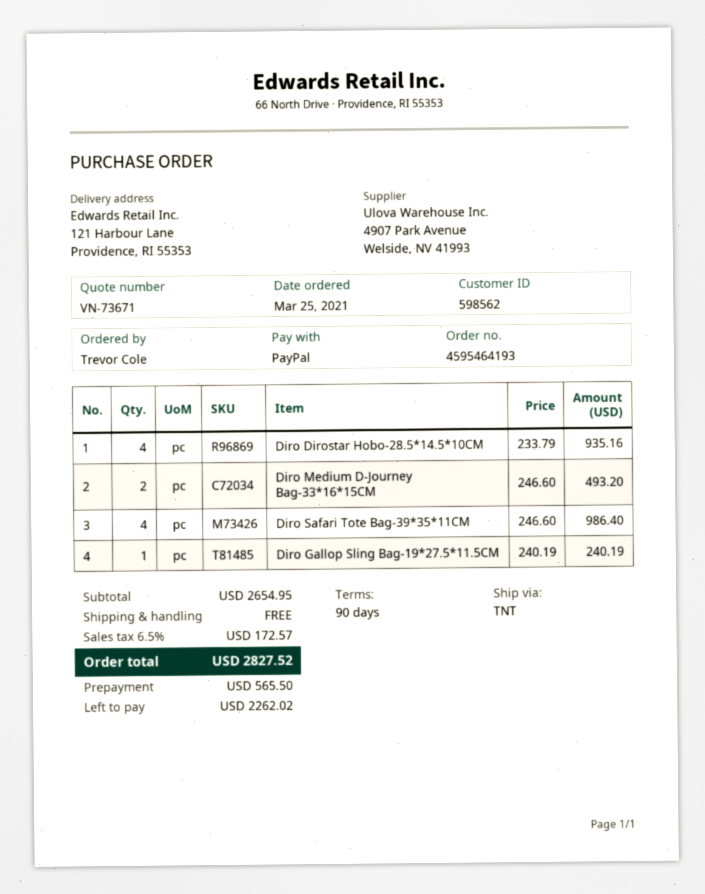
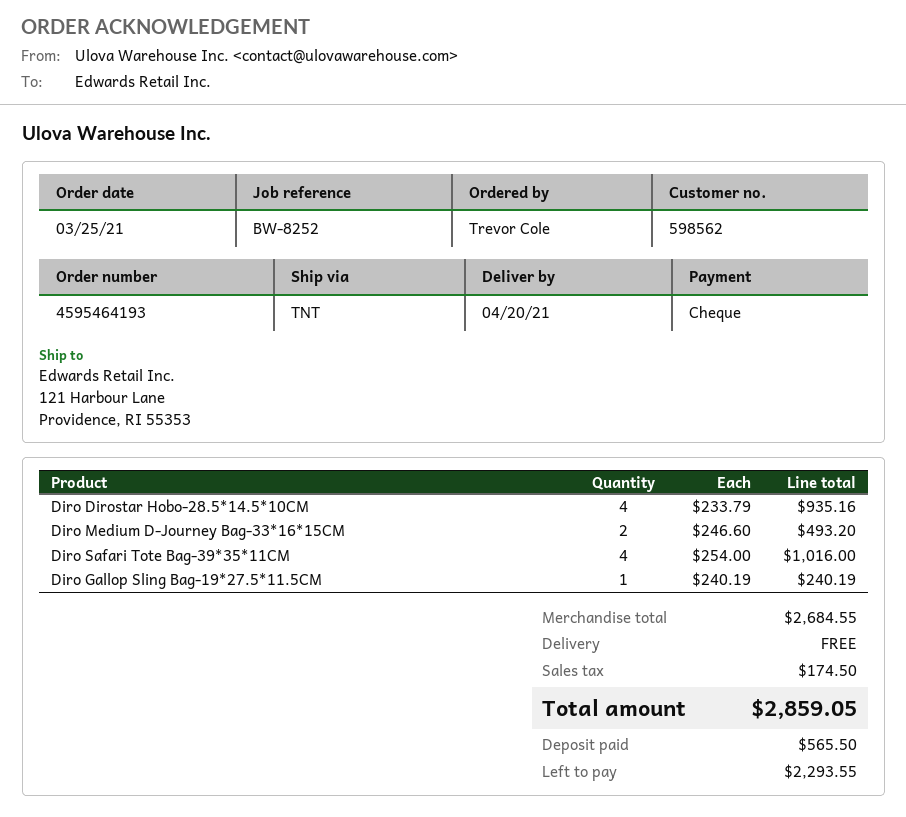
payment method: PayPal -> cheque
Diro Safari Tote Bag-39*35*11CM: 4 x 246.60 = 986.40 -> 4 x 254.00 = 1016.00
subtotal: 2654.95 -> 2684.55
tax: 172.57 -> 174.50
total: 2827.52 -> 2859.05
balance: 2262.02 -> 2293.55

